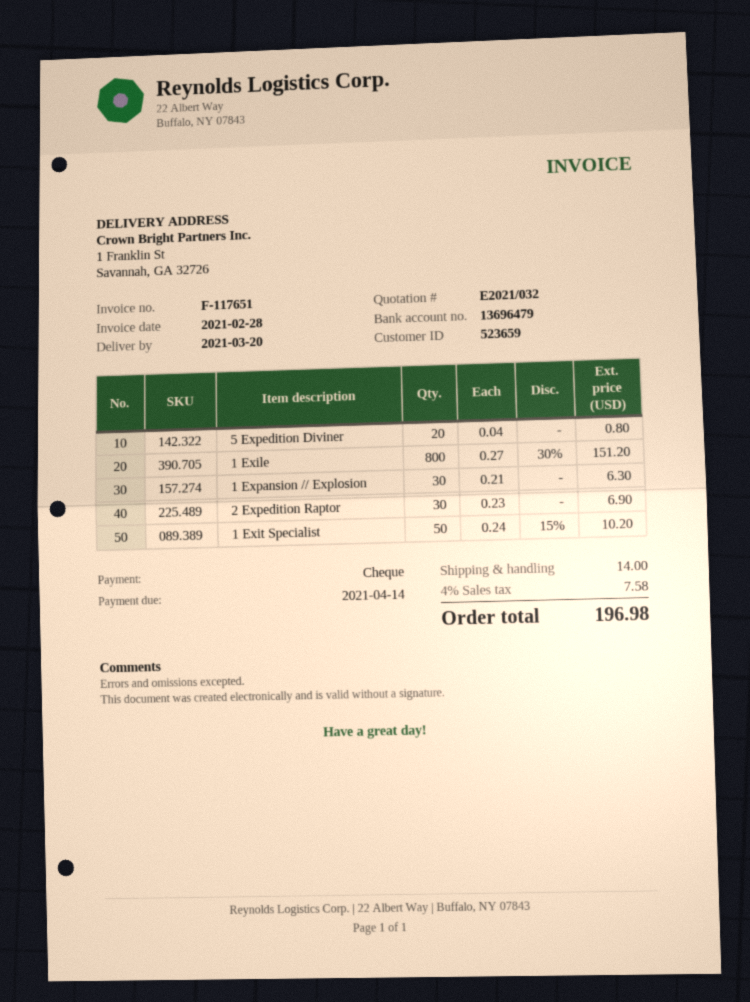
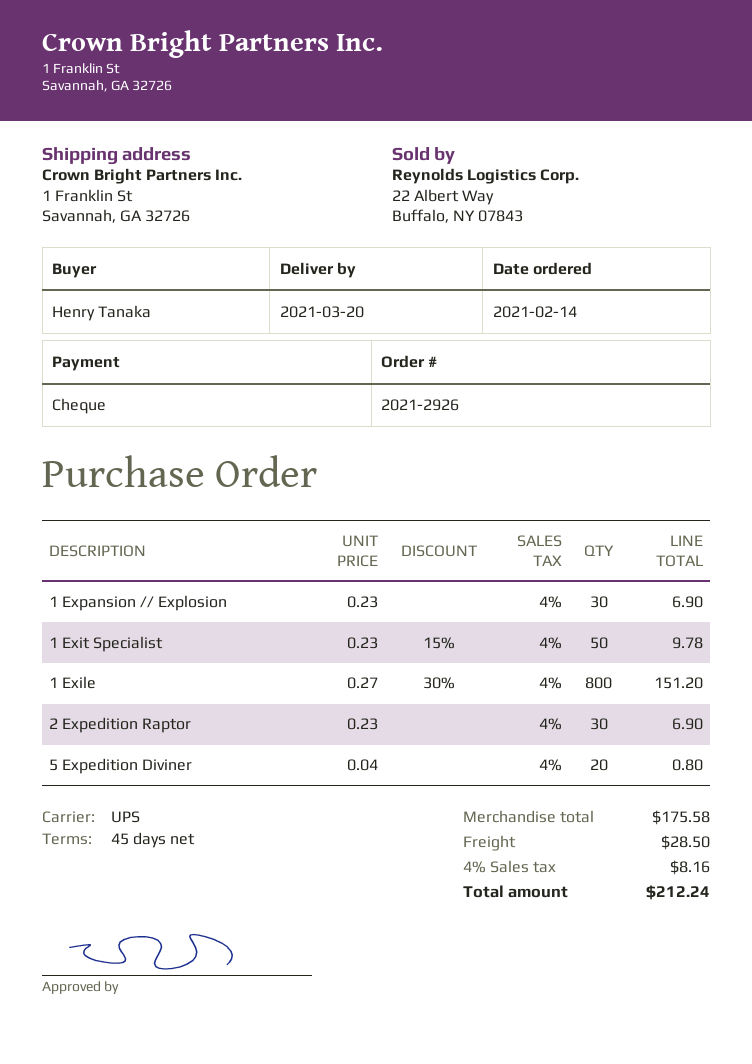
1 Expansion // Explosion: 30 x 0.21 = 6.30 -> 30 x 0.23 = 6.90
1 Exit Specialist: 50 x 0.24 - 15% = 10.20 -> 50 x 0.23 - 15% = 9.78
shipping: 14.00 -> 28.50
tax: 4% = 7.58 -> 4% = 8.16
total: 196.98 -> 212.24

